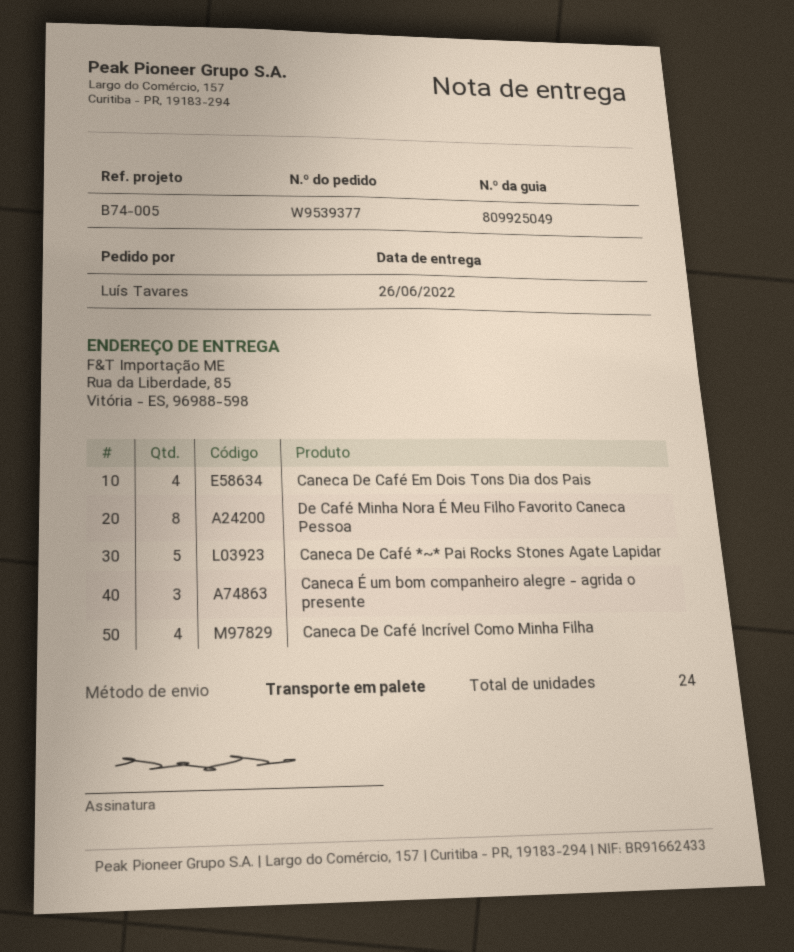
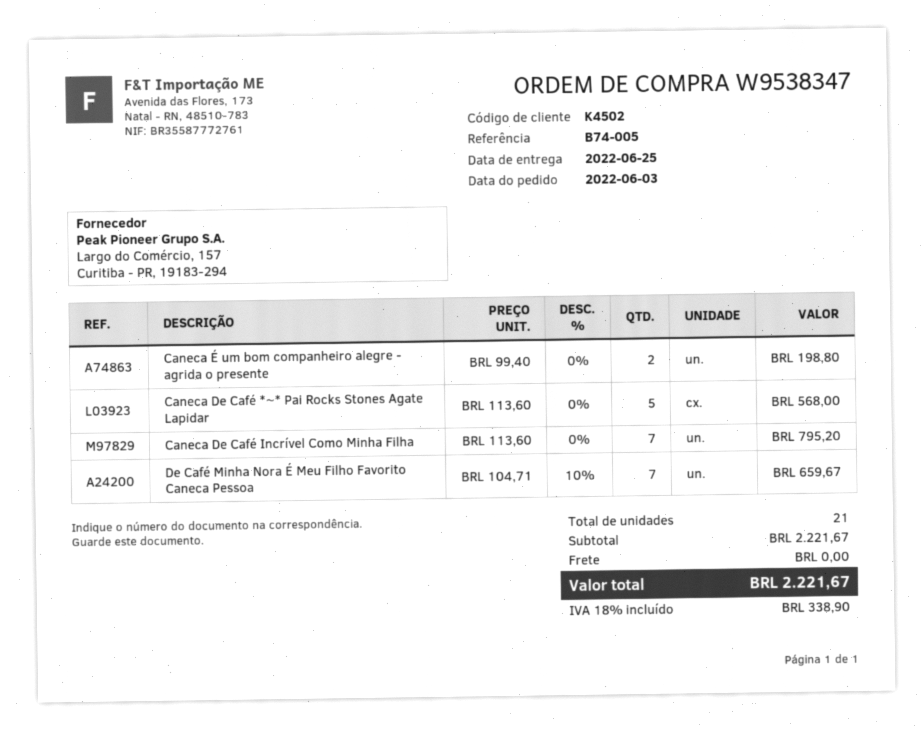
order number: W9539377 -> W9538347
delivery date: 2022-06-26 -> 2022-06-25
Caneca De Café Em Dois Tons Dia dos Pais: 4 -> none
De Café Minha Nora É Meu Filho Favorito Caneca Pessoa: 8 -> 7
Caneca É um bom companheiro alegre - agrida o presente: 3 -> 2
Caneca De Café Incrível Como Minha Filha: 4 -> 7
total quantity: 24 -> 21

